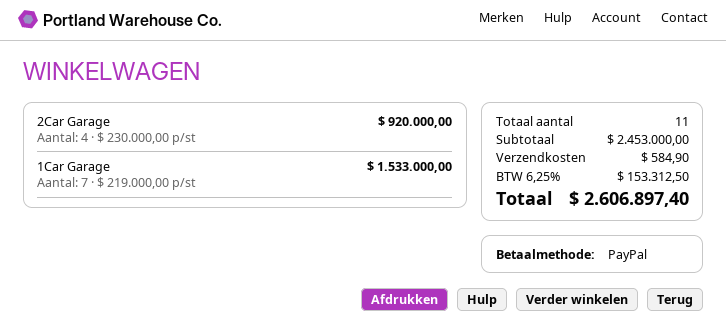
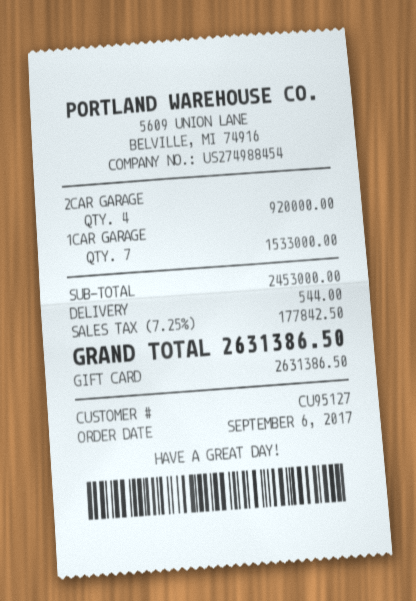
payment method: PayPal -> gift card
shipping: 584.90 -> 544.00
tax: 6.25% = 153312.50 -> 7.25% = 177842.50
total: 2606897.40 -> 2631386.50

